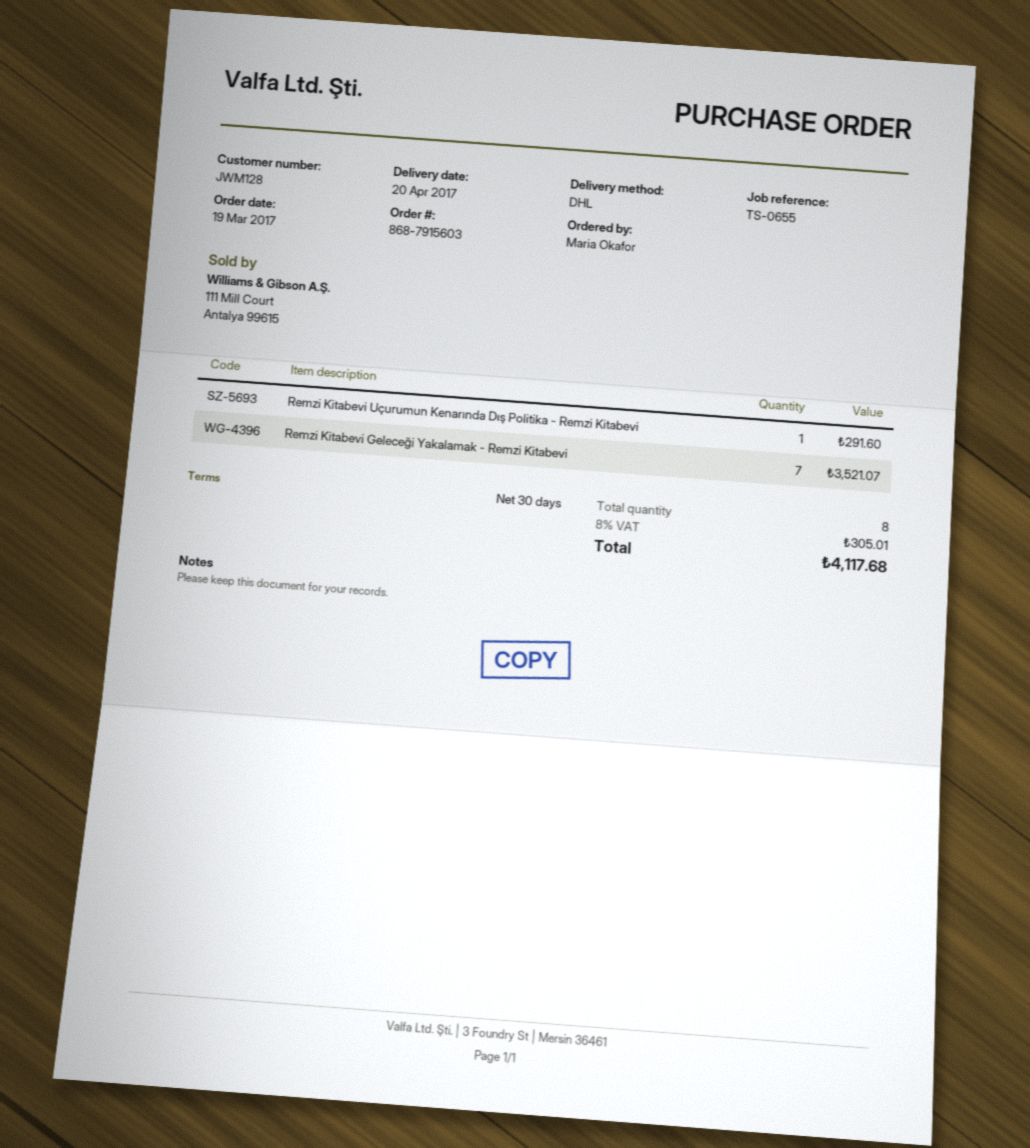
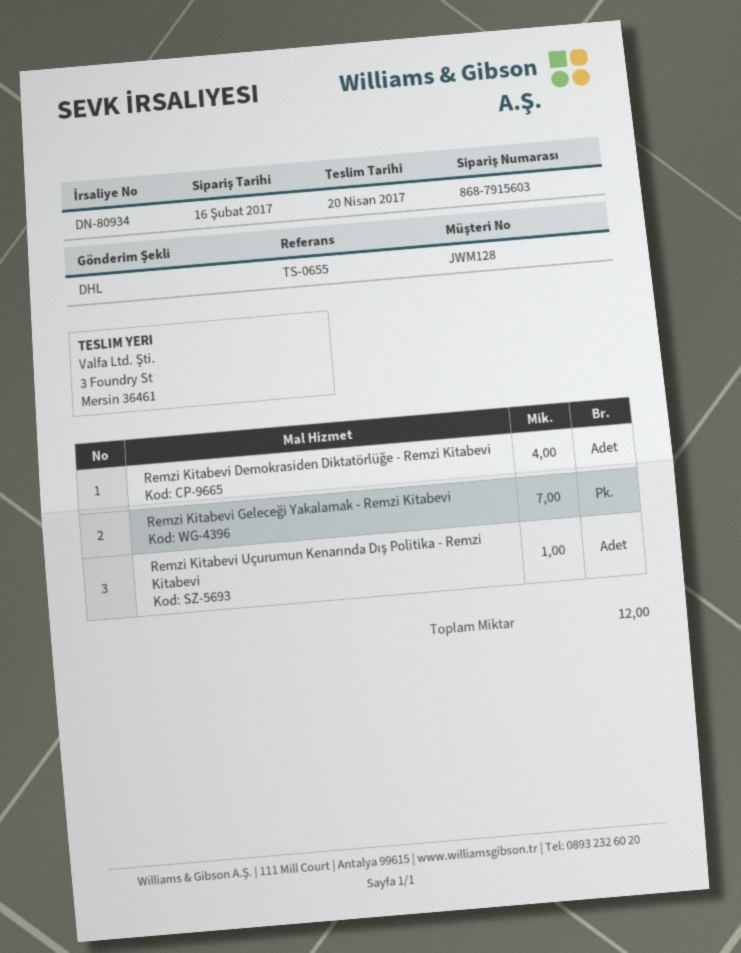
order date: 2017-03-19 -> 2017-02-16
Remzi Kitabevi Demokrasiden Diktatörlüğe - Remzi Kitabevi: none -> 4
total quantity: 8 -> 12

